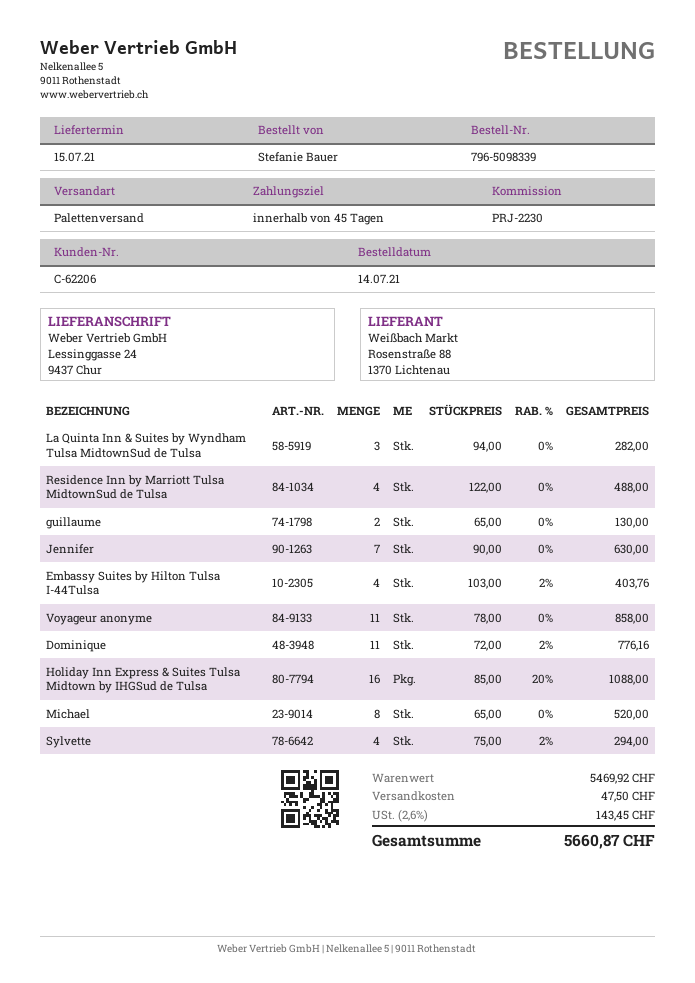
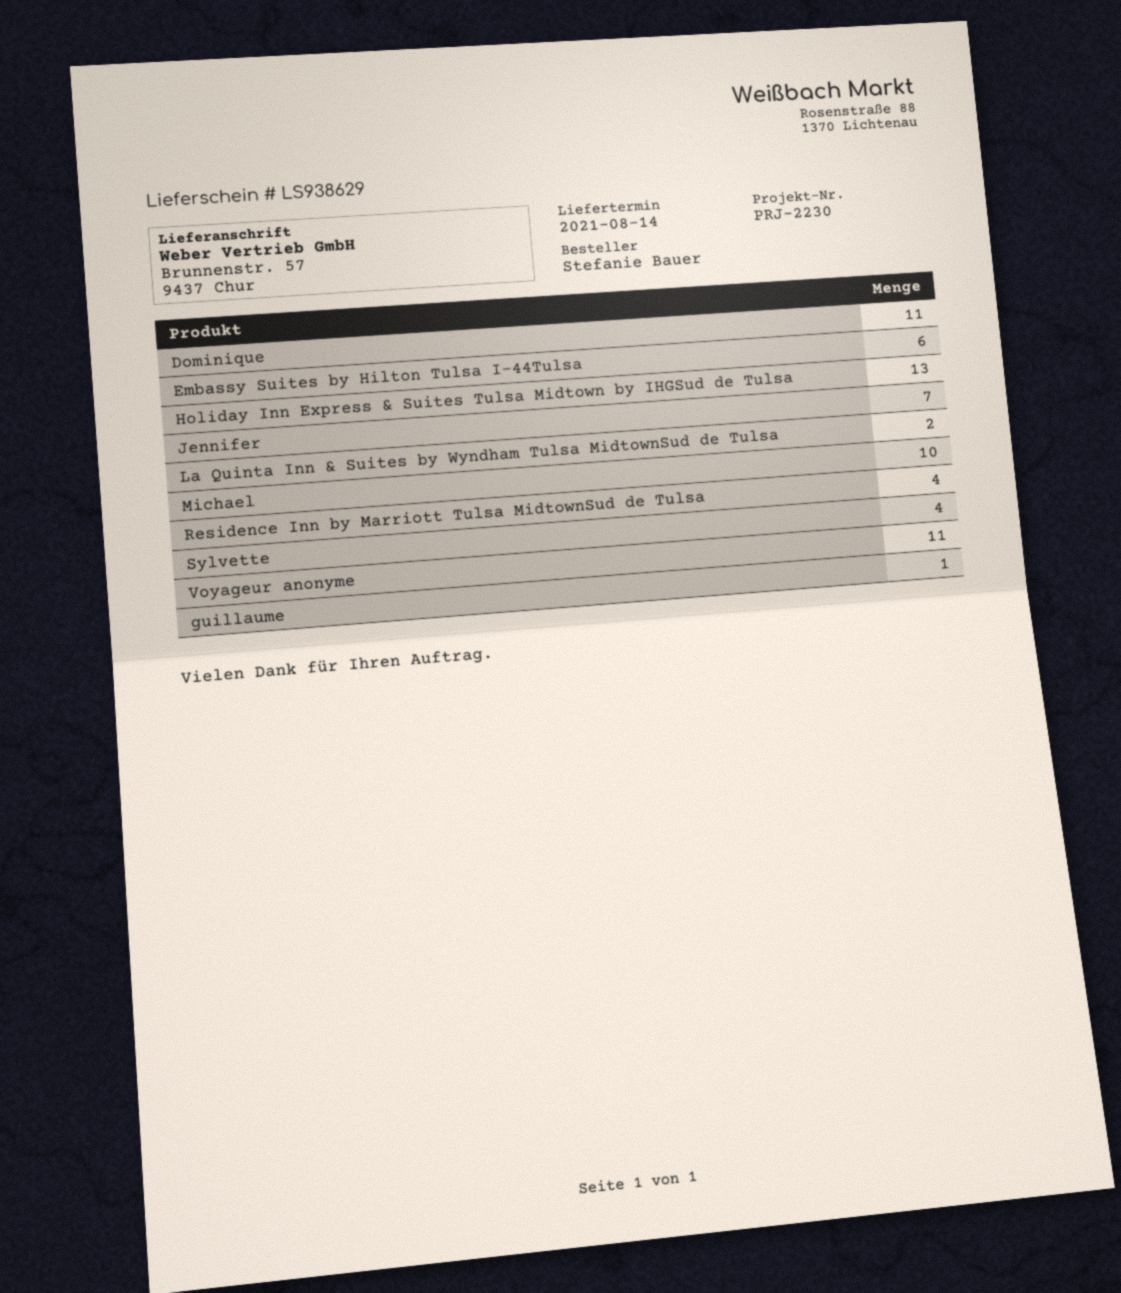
delivery date: 2021-07-15 -> 2021-08-14
ship to: Lessinggasse 24, 9437 Chur -> Brunnenstr. 57, 9437 Chur
La Quinta Inn & Suites by Wyndham Tulsa MidtownSud de Tulsa: 3 -> 2
guillaume: 2 -> 1
Embassy Suites by Hilton Tulsa I-44Tulsa: 4 -> 6
Holiday Inn Express & Suites Tulsa Midtown by IHGSud de Tulsa: 16 -> 13
Michael: 8 -> 10

